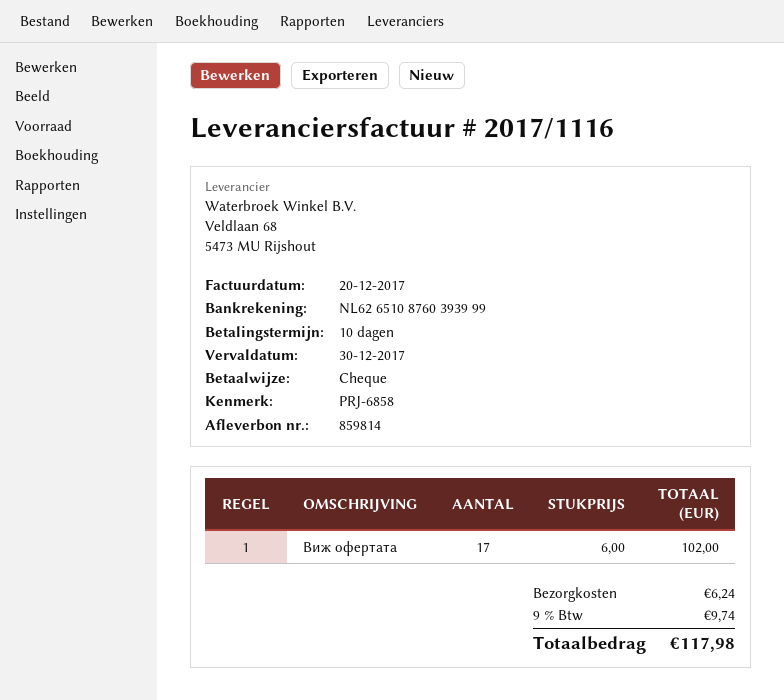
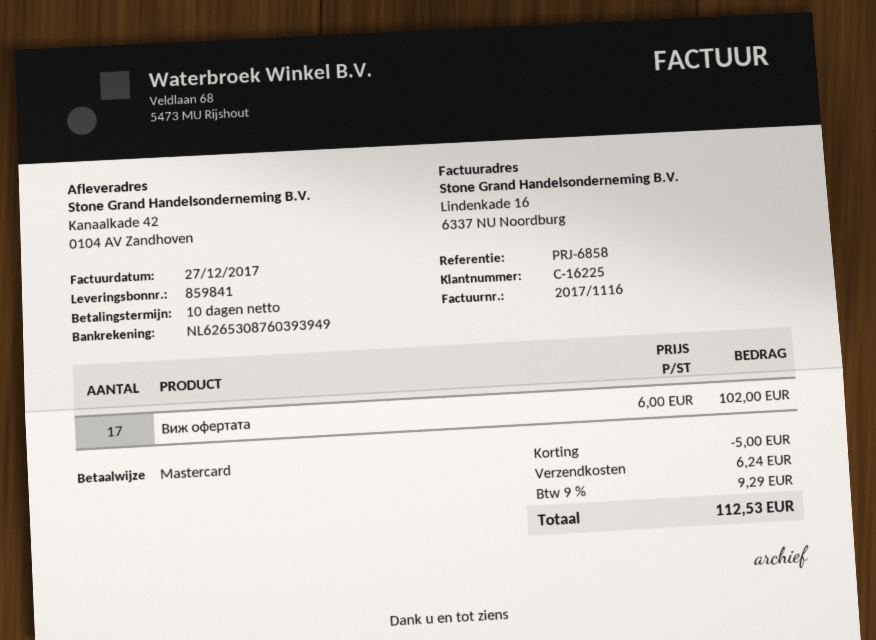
delivery note number: 859814 -> 859841
invoice date: 2017-12-20 -> 2017-12-27
payment method: cheque -> Mastercard
bank account: NL6265108760393999 -> NL6265308760393949
discount: none -> 5.00
tax: 9% = 9.74 -> 9% = 9.29
total: 117.98 -> 112.53

